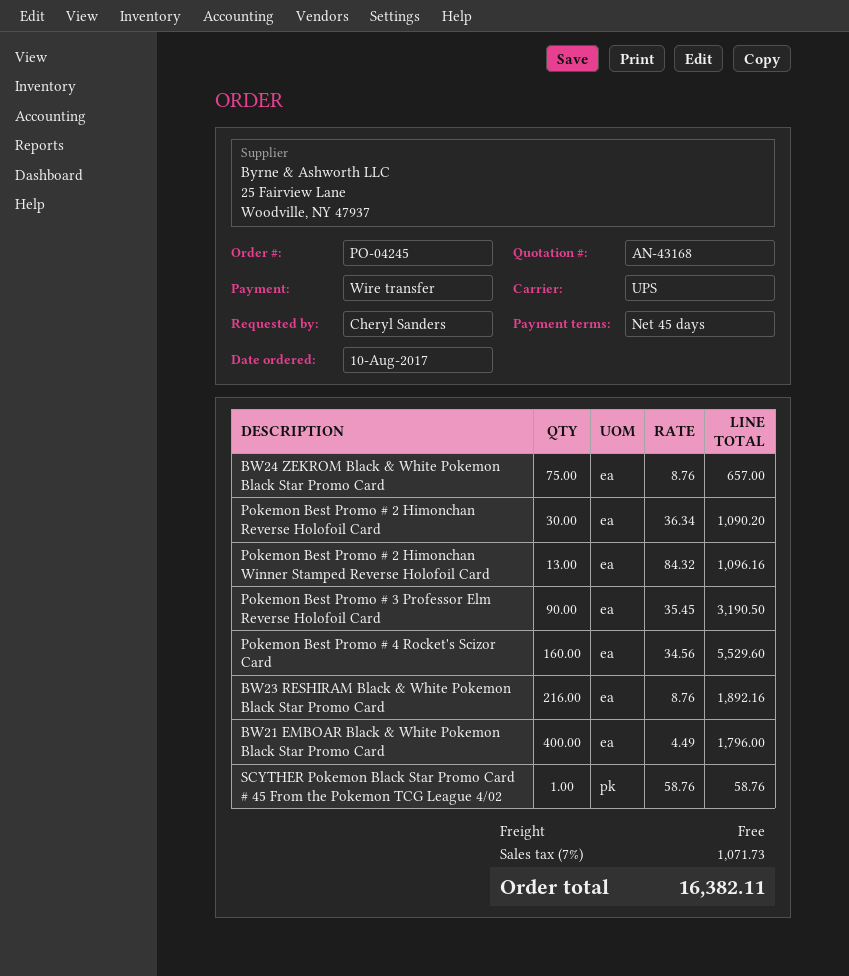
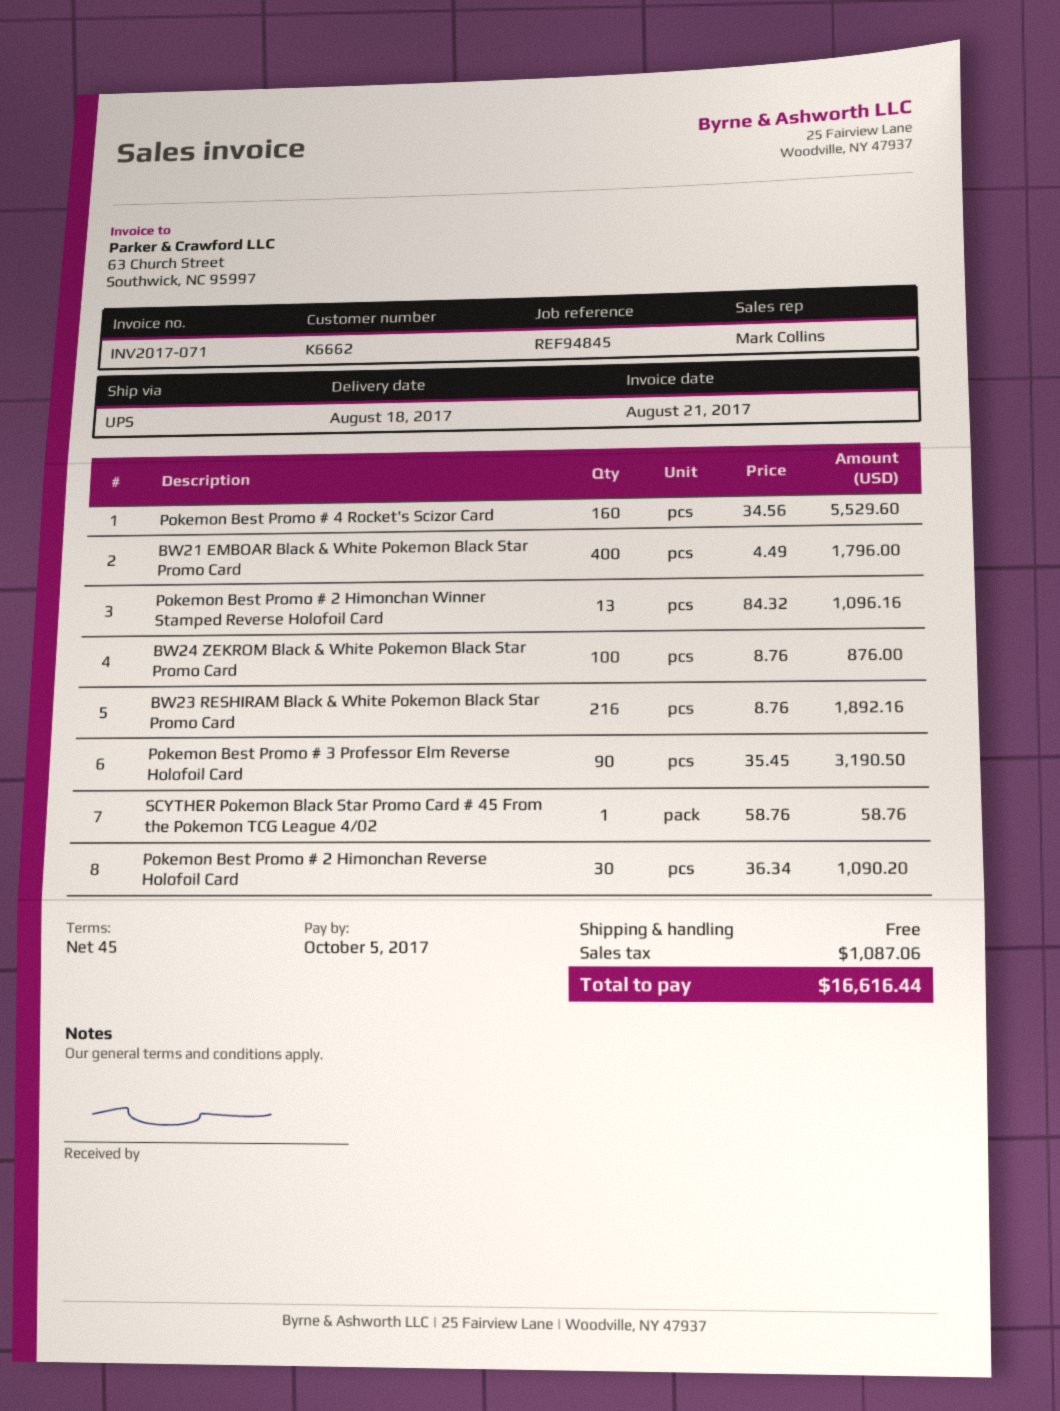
BW24 ZEKROM Black & White Pokemon Black Star Promo Card: 75 x 8.76 = 657.00 -> 100 x 8.76 = 876.00
tax: 1071.73 -> 1087.06
total: 16382.11 -> 16616.44

